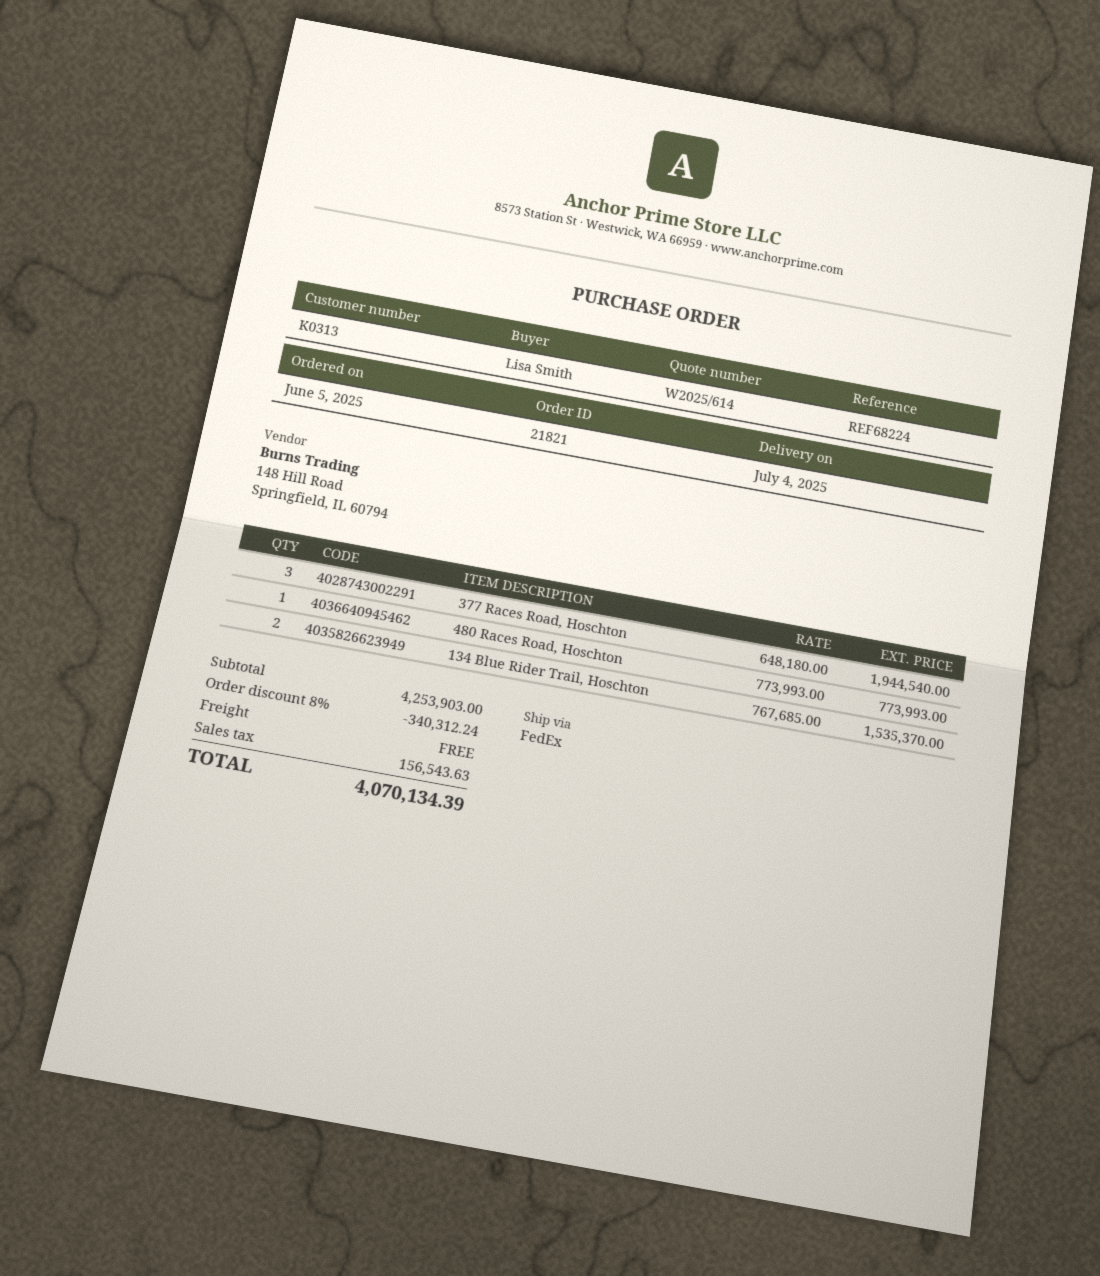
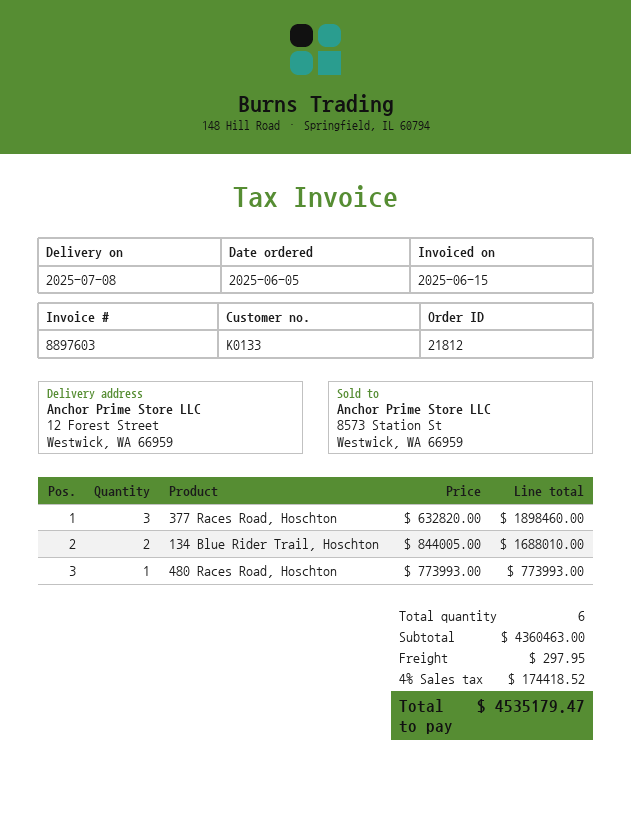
order number: 21821 -> 21812
delivery date: 2025-07-04 -> 2025-07-08
customer number: K0313 -> K0133
377 Races Road, Hoschton: 3 x 648180.00 = 1944540.00 -> 3 x 632820.00 = 1898460.00
134 Blue Rider Trail, Hoschton: 2 x 767685.00 = 1535370.00 -> 2 x 844005.00 = 1688010.00
subtotal: 4253903.00 -> 4360463.00
discount: 8% = 340312.24 -> none
shipping: 0.00 -> 297.95
tax: 156543.63 -> 174418.52
total: 4070134.39 -> 4535179.47

